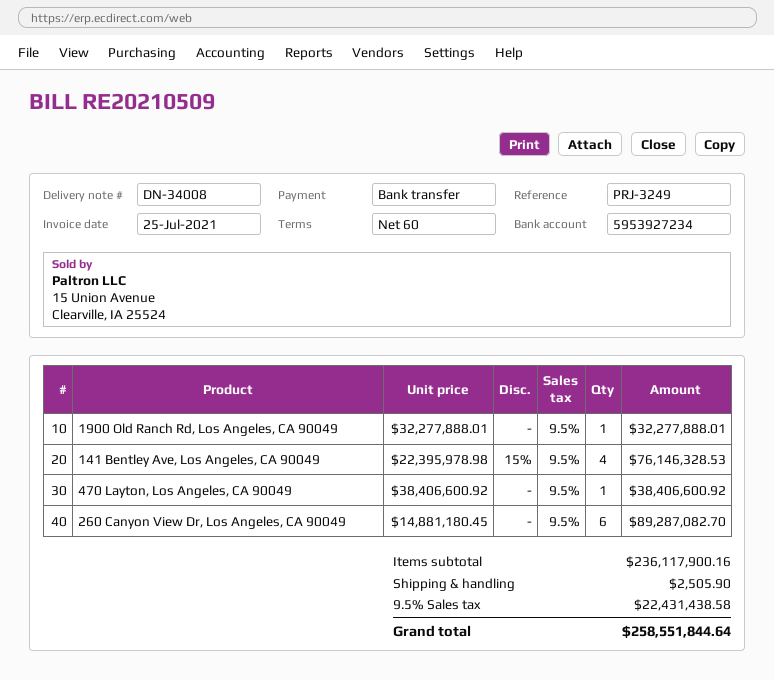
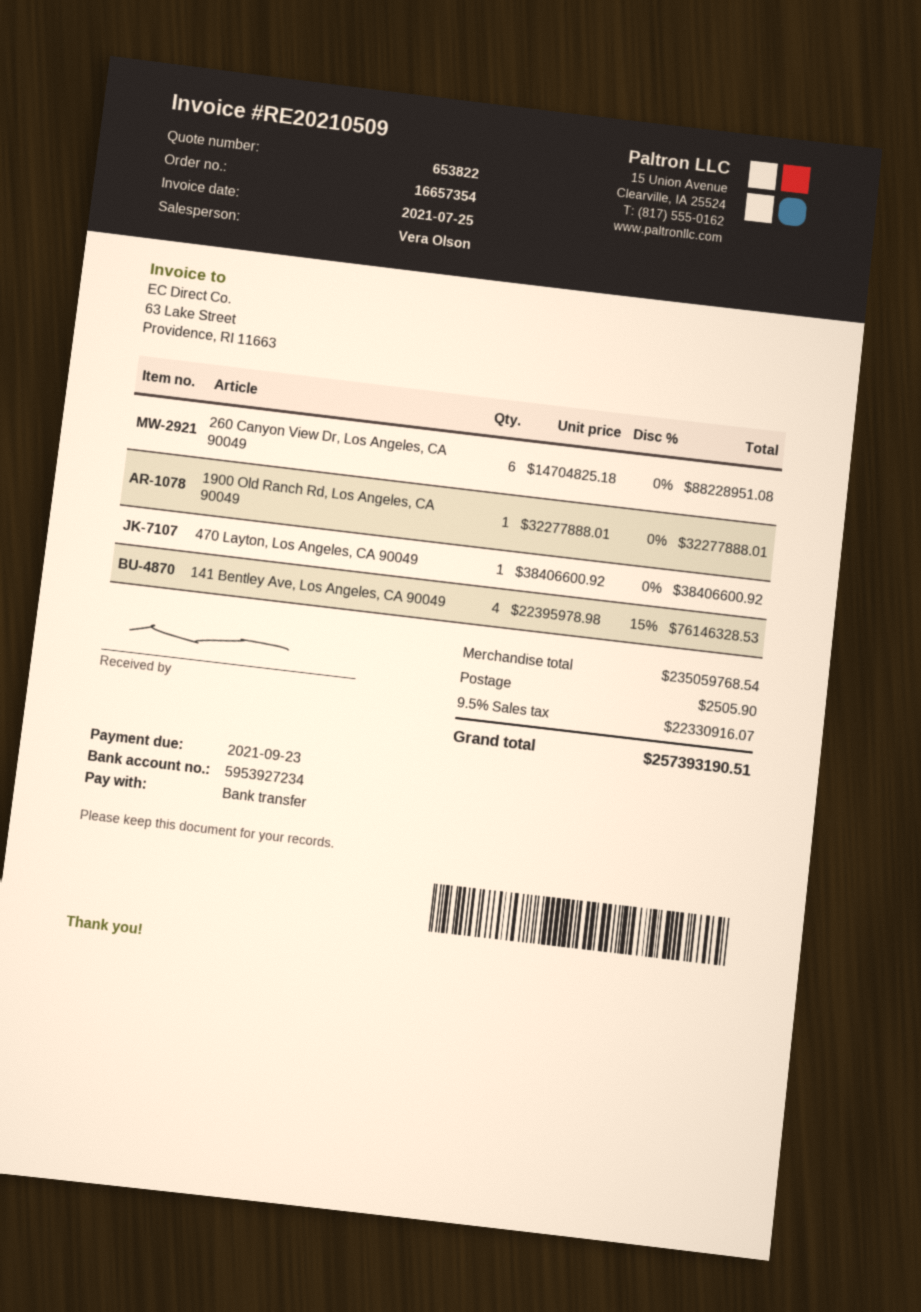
260 Canyon View Dr, Los Angeles, CA 90049: 6 x 14881180.45 = 89287082.70 -> 6 x 14704825.18 = 88228951.08
subtotal: 236117900.16 -> 235059768.54
tax: 9.5% = 22431438.58 -> 9.5% = 22330916.07
total: 258551844.64 -> 257393190.51

